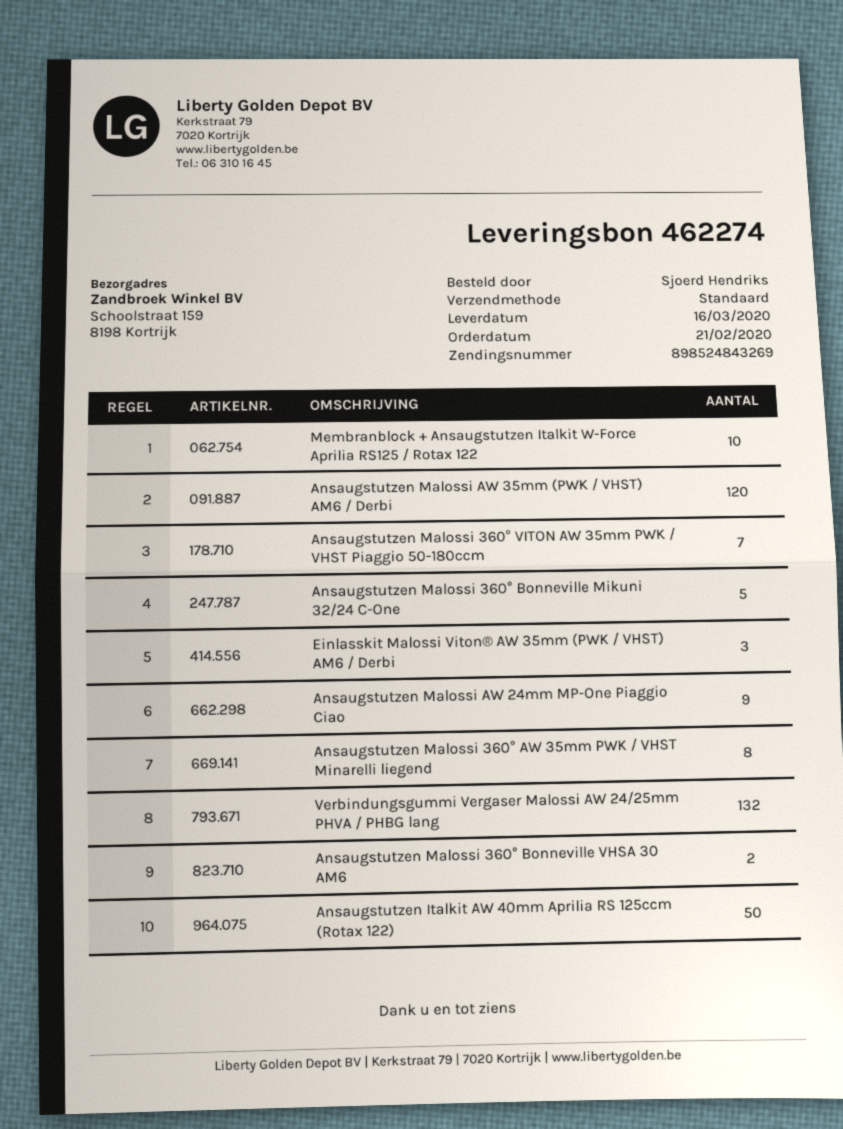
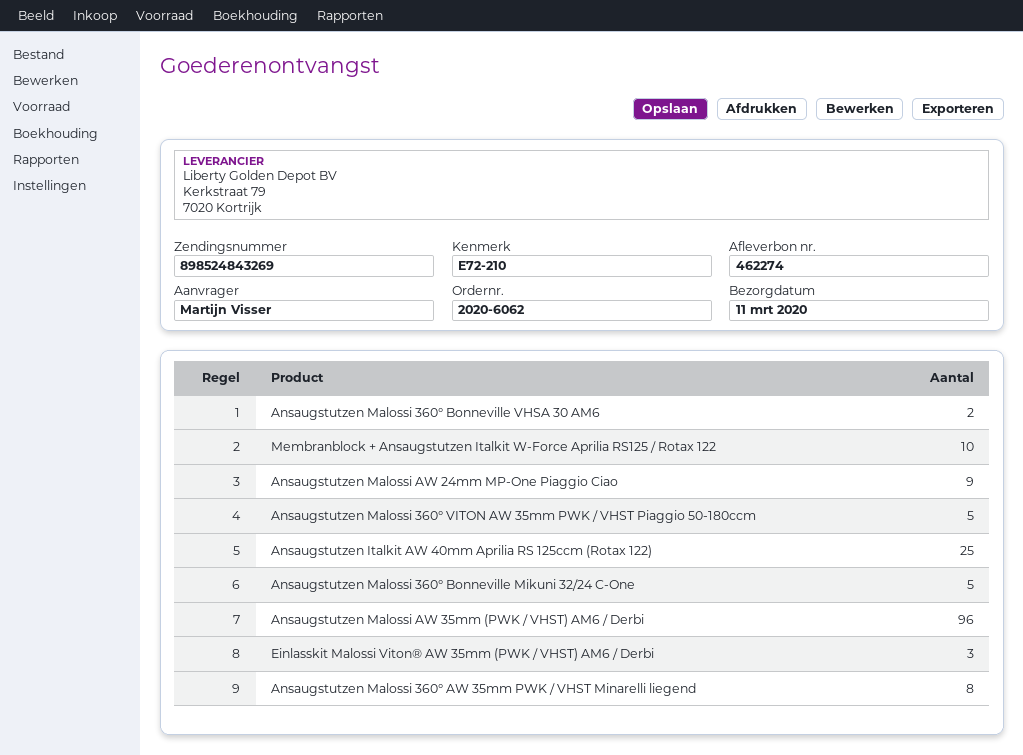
delivery date: 2020-03-16 -> 2020-03-11
ordered by: Sjoerd Hendriks -> Martijn Visser
Ansaugstutzen Malossi AW 35mm (PWK / VHST) AM6 / Derbi: 120 -> 96
Ansaugstutzen Malossi 360° VITON AW 35mm PWK / VHST Piaggio 50-180ccm: 7 -> 5
Verbindungsgummi Vergaser Malossi AW 24/25mm PHVA / PHBG lang: 132 -> none
Ansaugstutzen Italkit AW 40mm Aprilia RS 125ccm (Rotax 122): 50 -> 25

